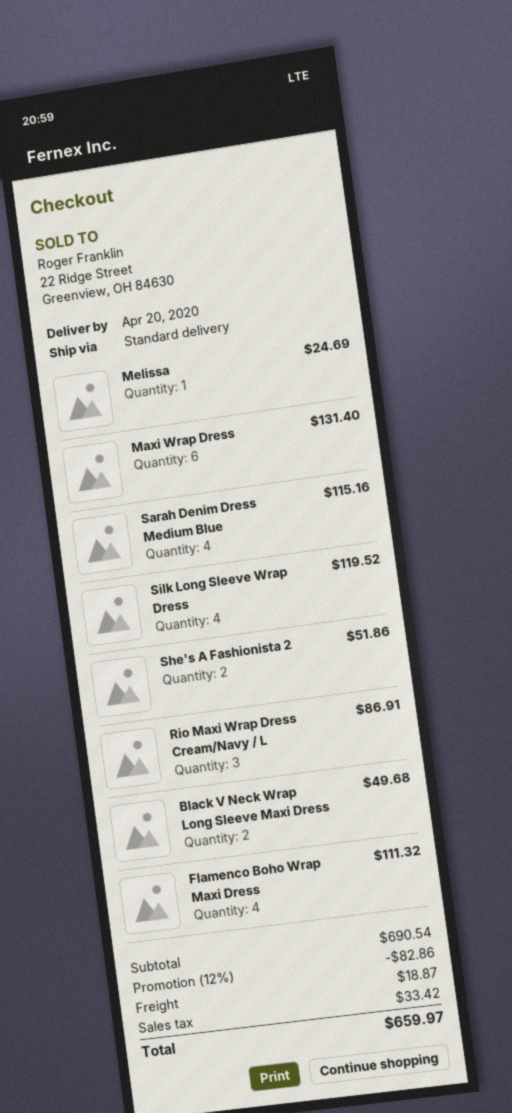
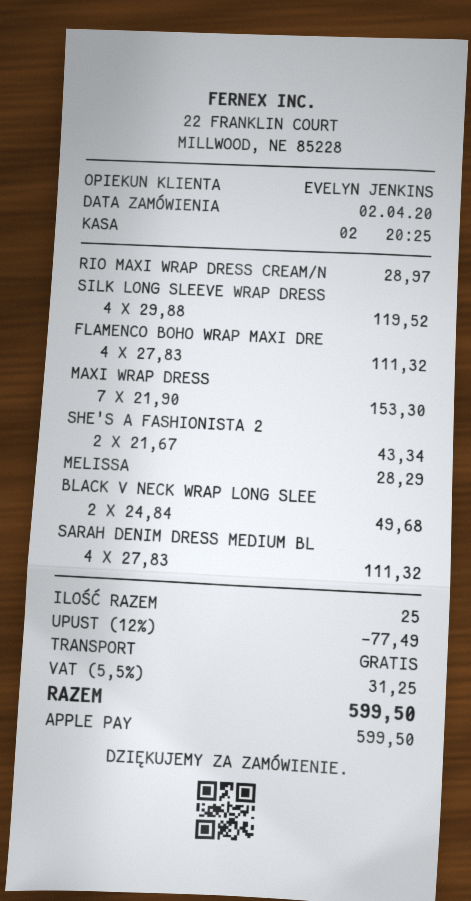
Melissa: 1 for 24.69 -> 1 for 28.29
Maxi Wrap Dress: 6 for 131.40 -> 7 for 153.30
Sarah Denim Dress Medium Blue: 4 for 115.16 -> 4 for 111.32
She's A Fashionista 2: 2 for 51.86 -> 2 for 43.34
Rio Maxi Wrap Dress Cream/Navy / L: 3 for 86.91 -> 1 for 28.97
discount: 12% = 82.86 -> 12% = 77.49
shipping: 18.87 -> 0.00
tax: 33.42 -> 31.25
total: 659.97 -> 599.50

